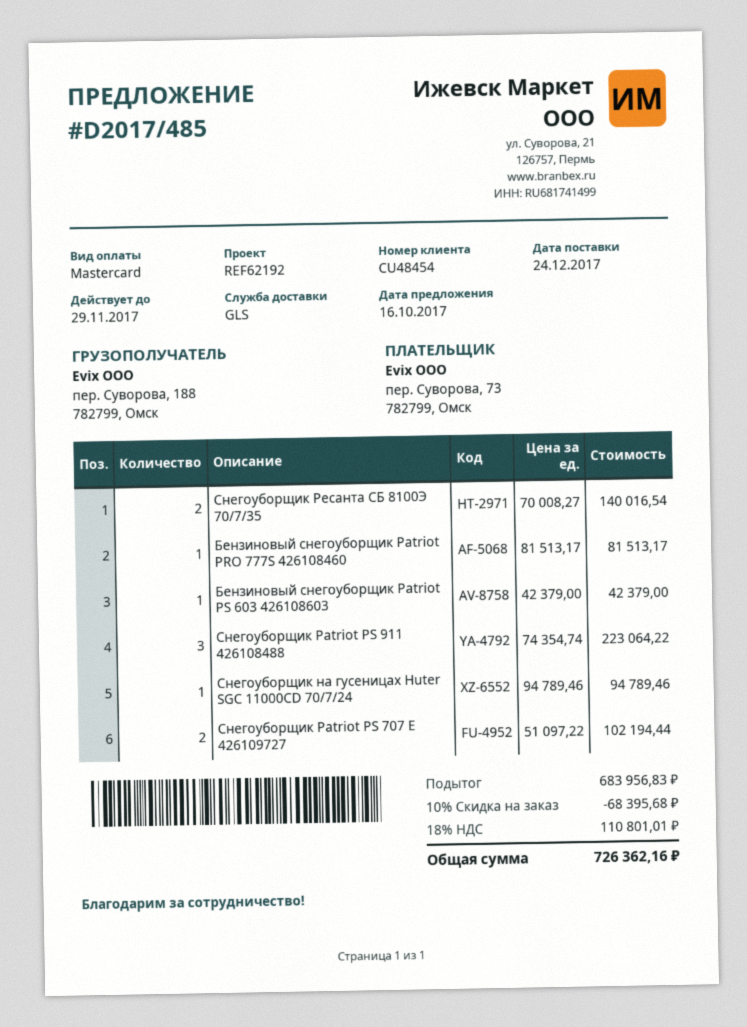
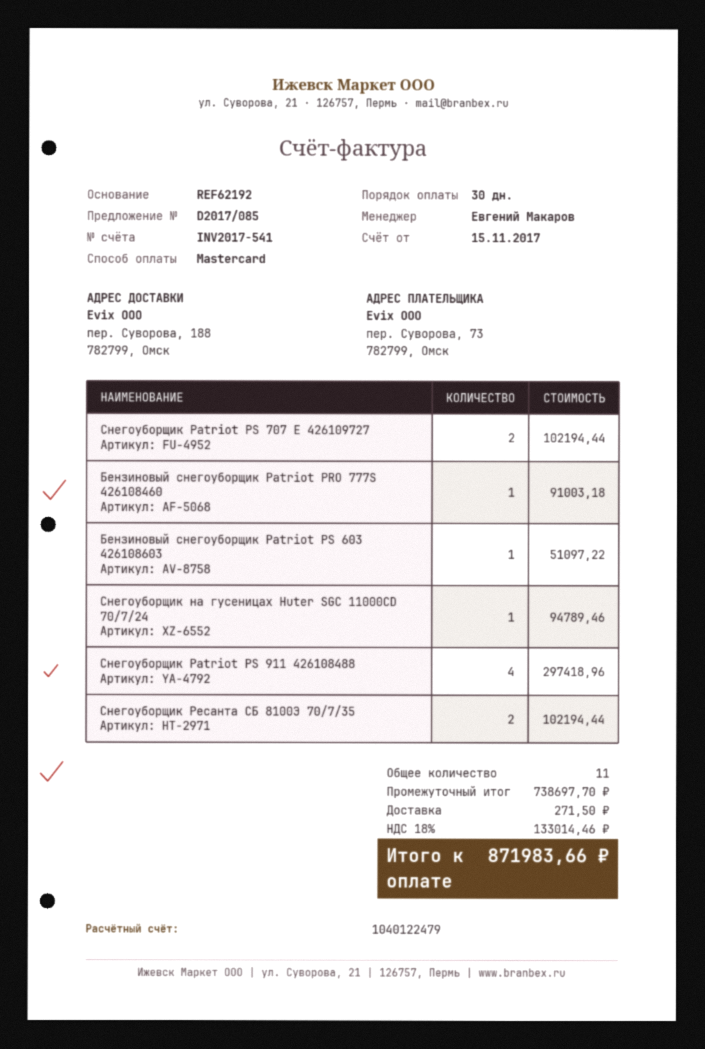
quote number: D2017/485 -> D2017/085
Снегоуборщик Ресанта СБ 8100Э 70/7/35: 2 for 140016.54 -> 2 for 102194.44
Бензиновый снегоуборщик Patriot PRO 777S 426108460: 1 for 81513.17 -> 1 for 91003.18
Бензиновый снегоуборщик Patriot PS 603 426108603: 1 for 42379.00 -> 1 for 51097.22
Снегоуборщик Patriot PS 911 426108488: 3 for 223064.22 -> 4 for 297418.96
subtotal: 683956.83 -> 738697.70
discount: 10% = 68395.68 -> none
shipping: none -> 271.50
tax: 18% = 110801.01 -> 18% = 133014.46
total: 726362.16 -> 871983.66

